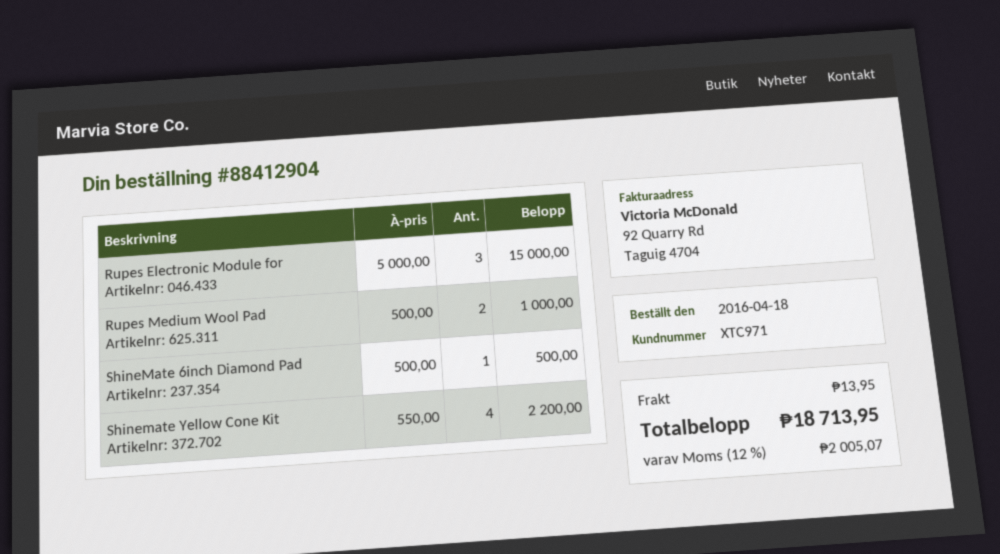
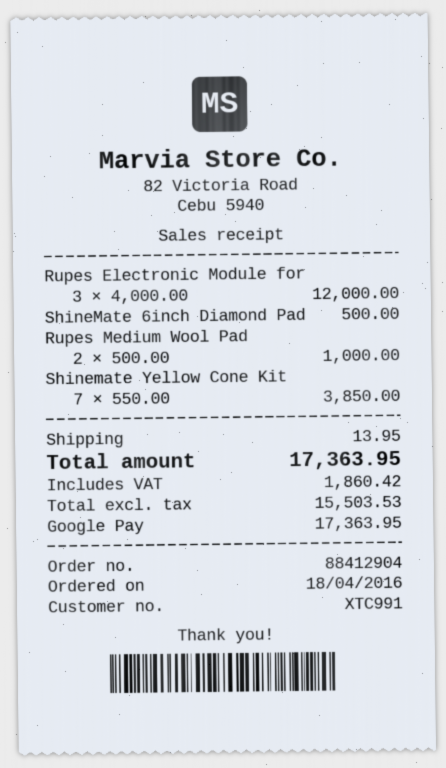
customer number: XTC971 -> XTC991
Rupes Electronic Module for: 3 x 5000.00 = 15000.00 -> 3 x 4000.00 = 12000.00
Shinemate Yellow Cone Kit: 4 x 550.00 = 2200.00 -> 7 x 550.00 = 3850.00
tax: 2005.07 -> 1860.42
total: 18713.95 -> 17363.95

